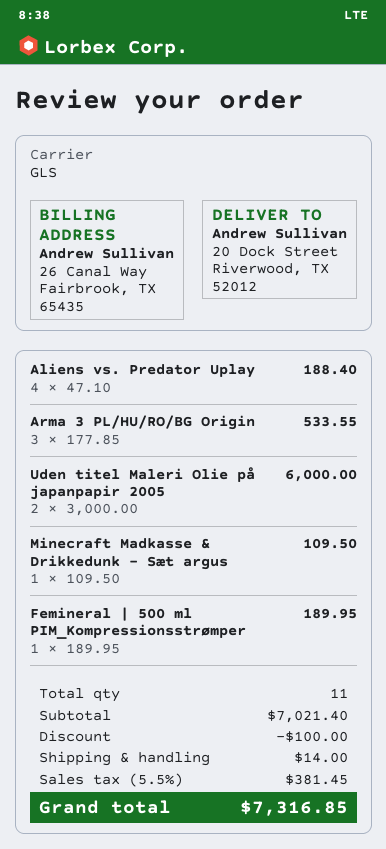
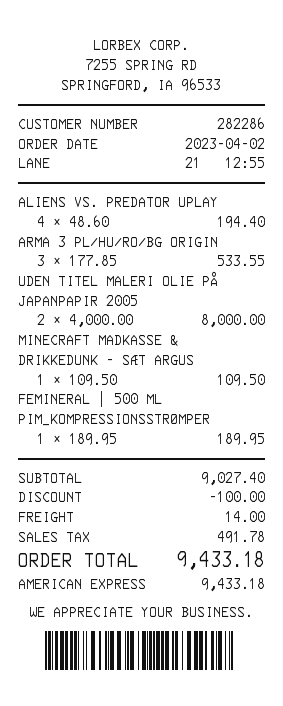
Aliens vs. Predator Uplay: 4 x 47.10 = 188.40 -> 4 x 48.60 = 194.40
Uden titel Maleri Olie på japanpapir 2005: 2 x 3000.00 = 6000.00 -> 2 x 4000.00 = 8000.00
subtotal: 7021.40 -> 9027.40
tax: 381.45 -> 491.78
total: 7316.85 -> 9433.18

